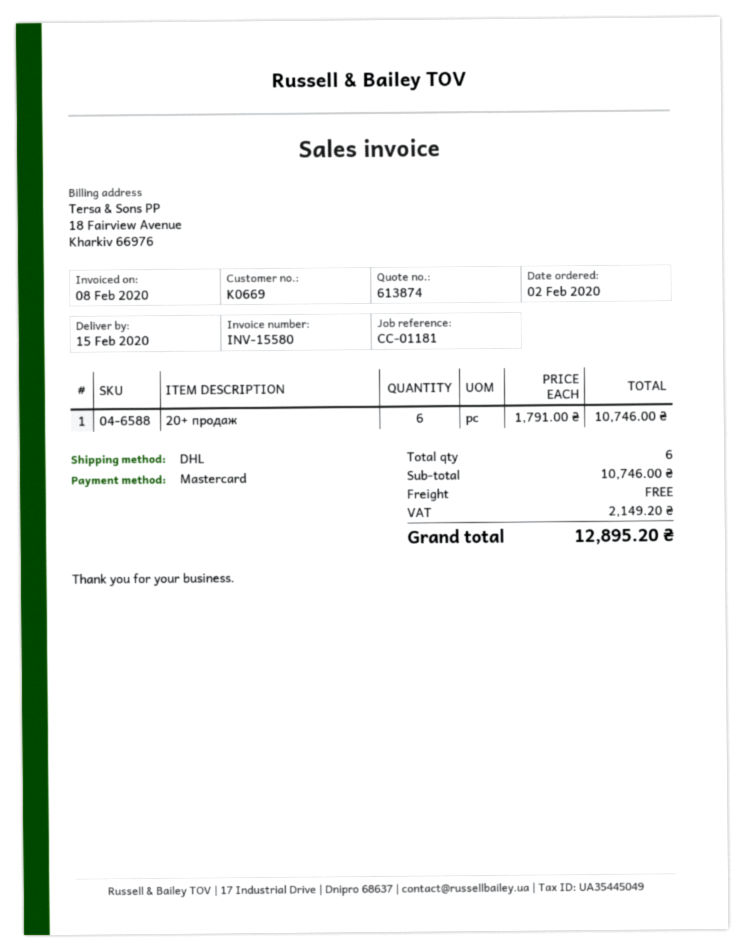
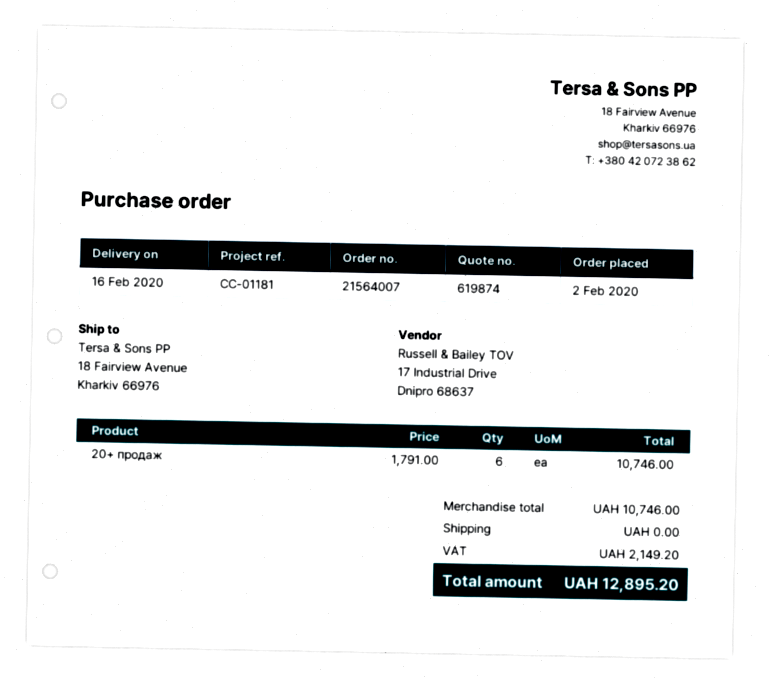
quote number: 613874 -> 619874
delivery date: 2020-02-15 -> 2020-02-16

